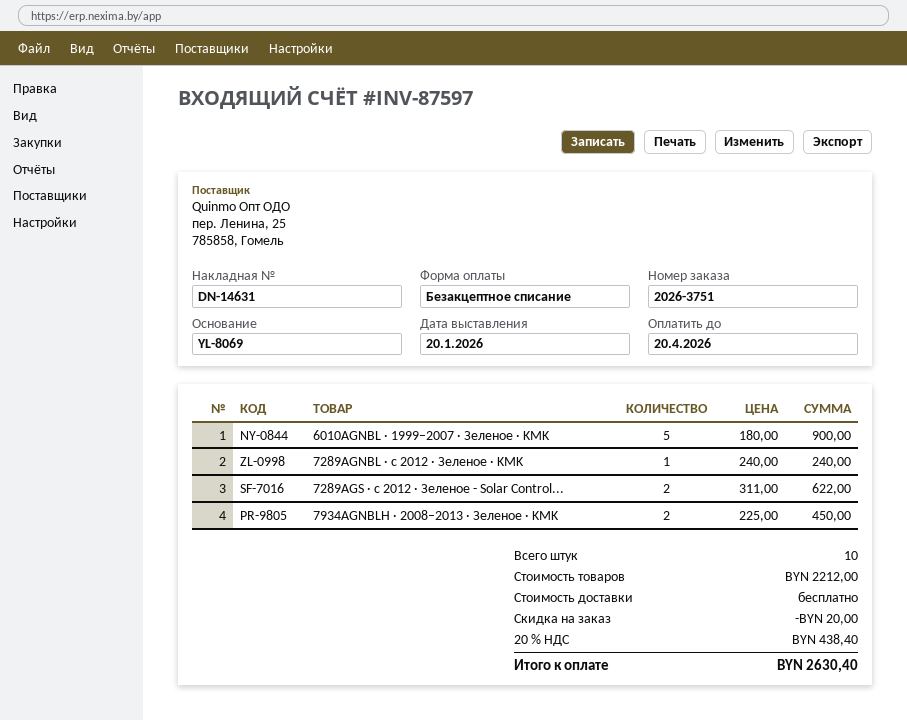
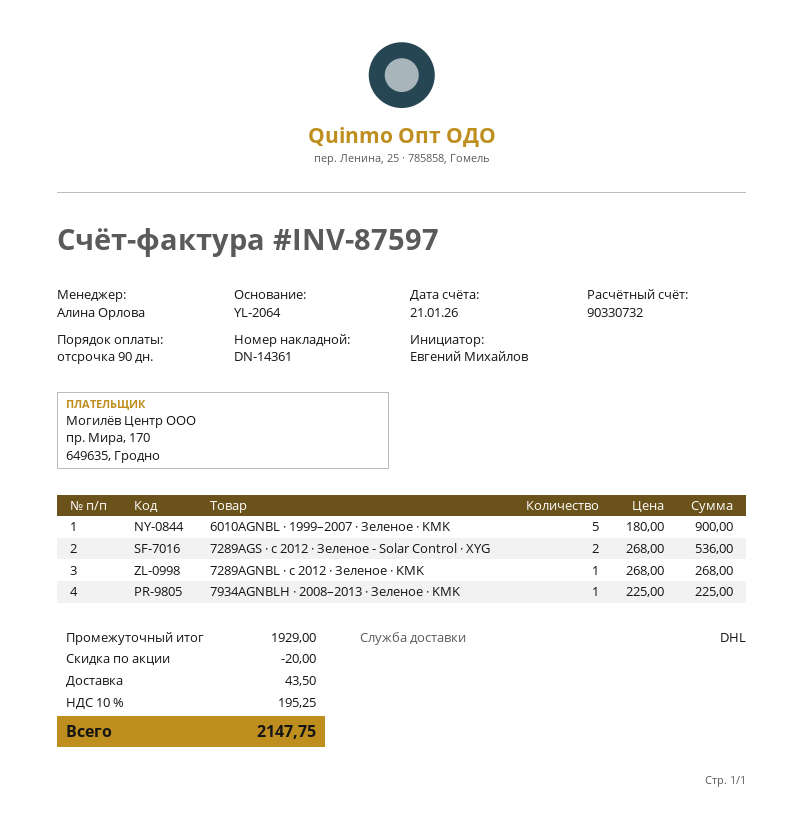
delivery note number: DN-14631 -> DN-14361
invoice date: 2026-01-20 -> 2026-01-21
reference: YL-8069 -> YL-2064
7289AGNBL · с 2012 · Зеленое · KMK: 1 x 240.00 = 240.00 -> 1 x 268.00 = 268.00
7289AGS · с 2012 · Зеленое - Solar Control...: 2 x 311.00 = 622.00 -> 2 x 268.00 = 536.00
7934AGNBLH · 2008–2013 · Зеленое · KMK: 2 x 225.00 = 450.00 -> 1 x 225.00 = 225.00
subtotal: 2212.00 -> 1929.00
shipping: 0.00 -> 43.50
tax: 20% = 438.40 -> 10% = 195.25
total: 2630.40 -> 2147.75

